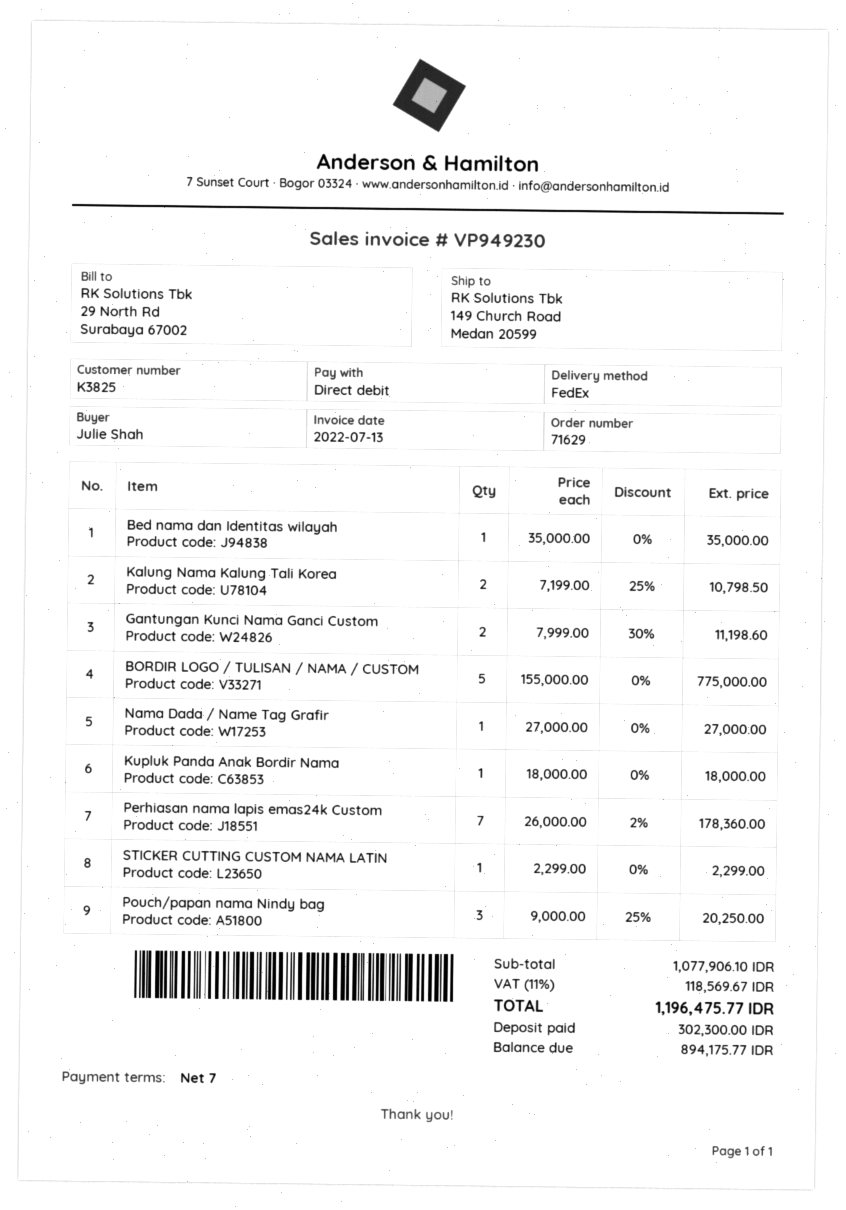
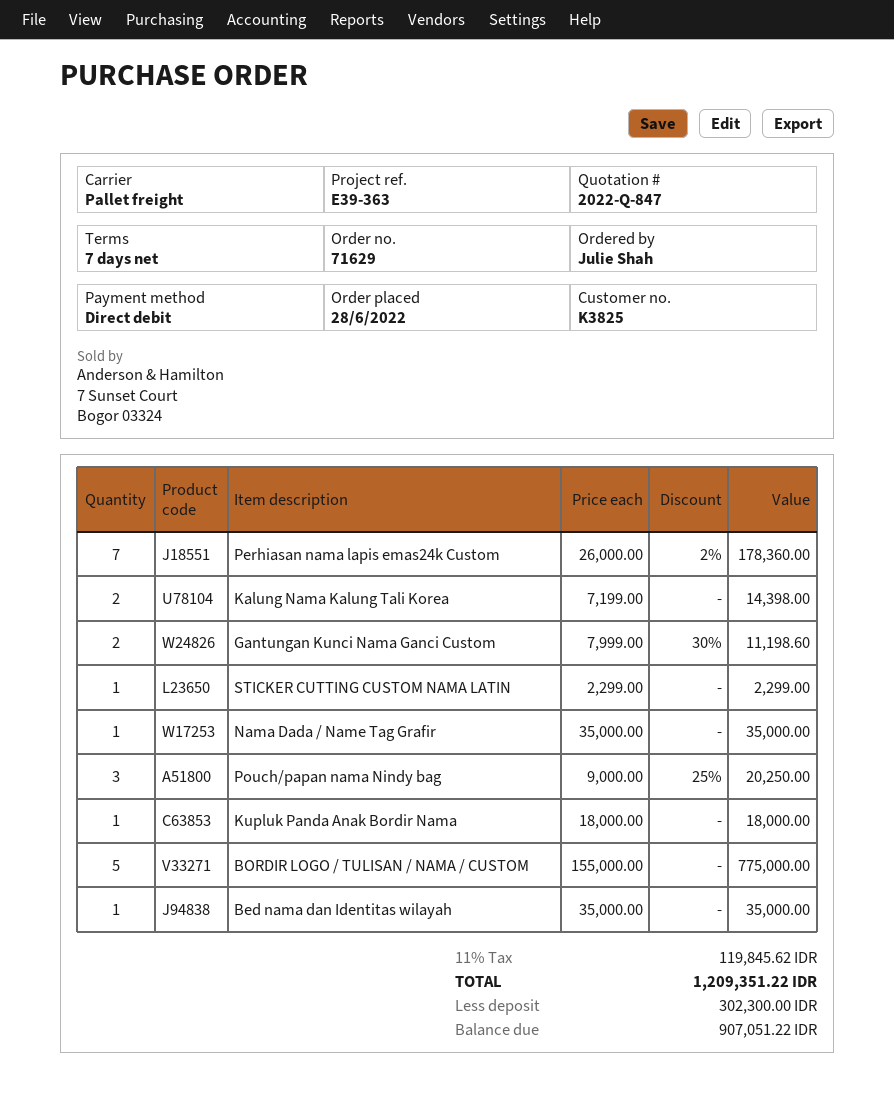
shipping method: FedEx -> pallet freight
Kalung Nama Kalung Tali Korea: 2 x 7199.00 - 25% = 10798.50 -> 2 x 7199.00 = 14398.00
Nama Dada / Name Tag Grafir: 1 x 27000.00 = 27000.00 -> 1 x 35000.00 = 35000.00
tax: 11% = 118569.67 -> 11% = 119845.62
total: 1196475.77 -> 1209351.22
balance: 894175.77 -> 907051.22

